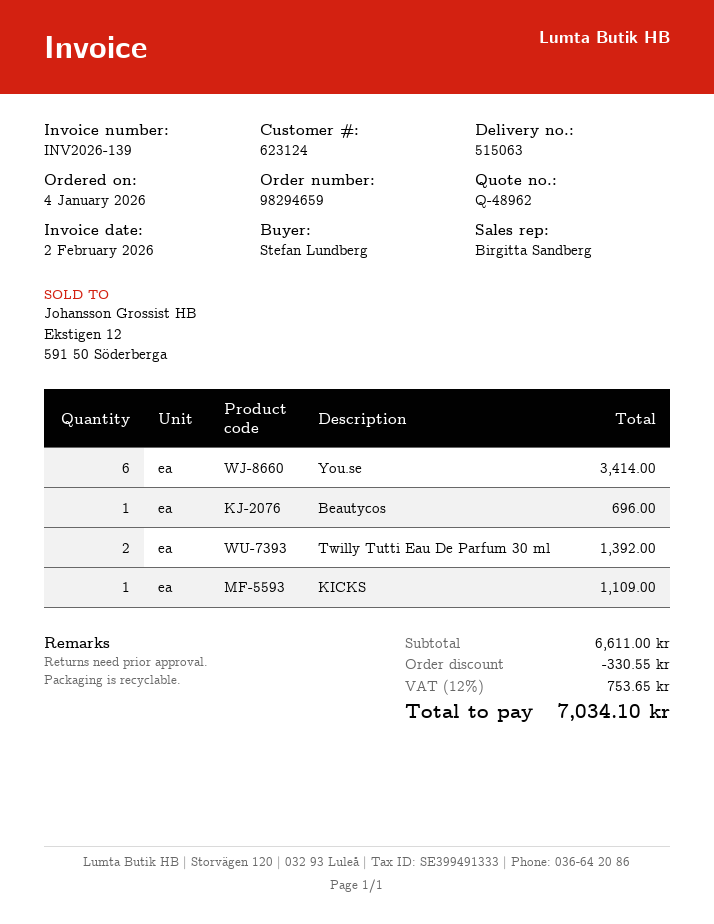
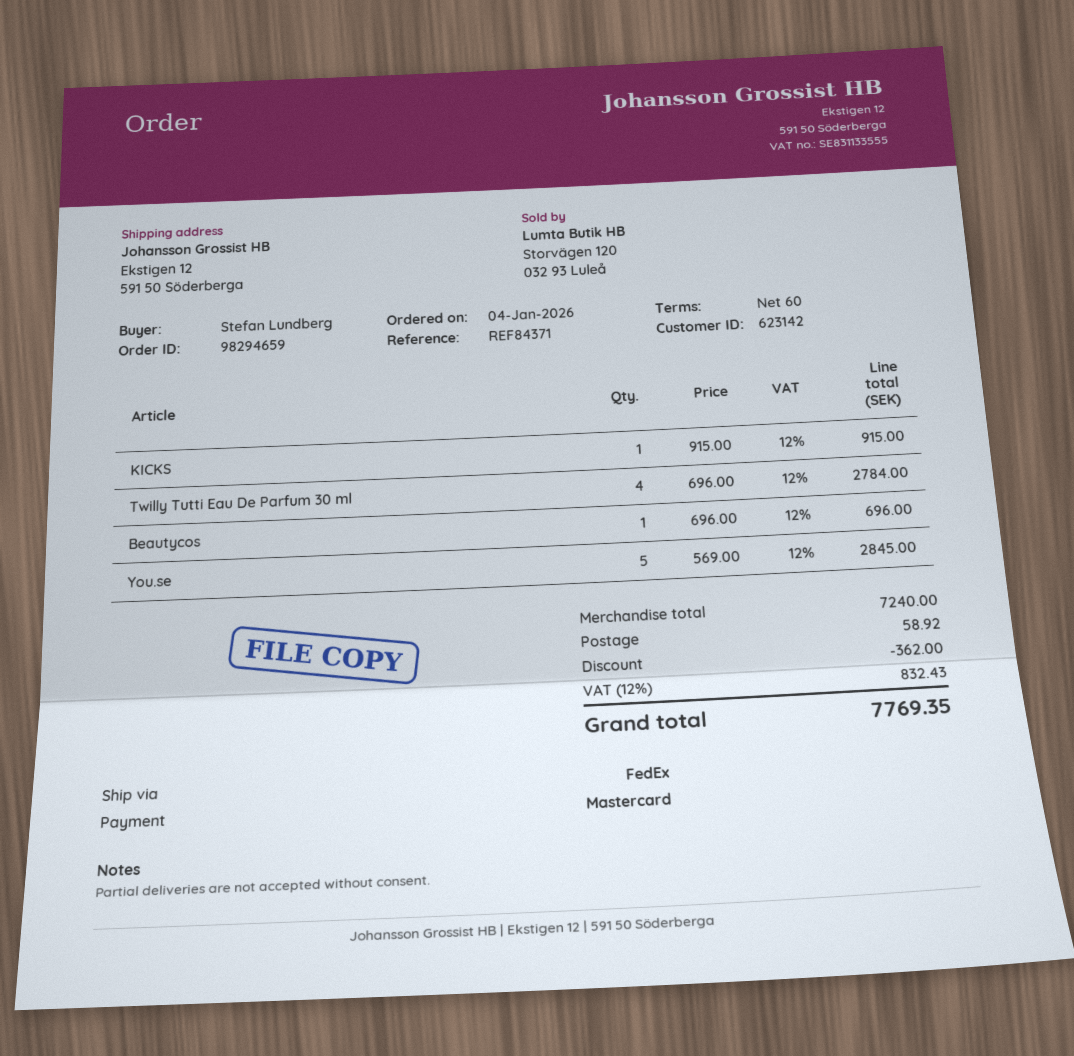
customer number: 623124 -> 623142
You.se: 6 for 3414.00 -> 5 for 2845.00
Twilly Tutti Eau De Parfum 30 ml: 2 for 1392.00 -> 4 for 2784.00
KICKS: 1 for 1109.00 -> 1 for 915.00
subtotal: 6611.00 -> 7240.00
discount: 330.55 -> 362.00
shipping: none -> 58.92
tax: 12% = 753.65 -> 12% = 832.43
total: 7034.10 -> 7769.35

